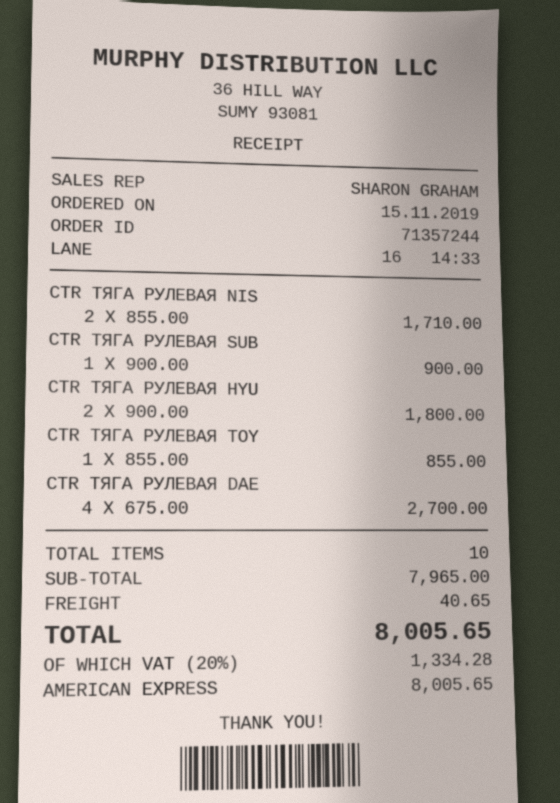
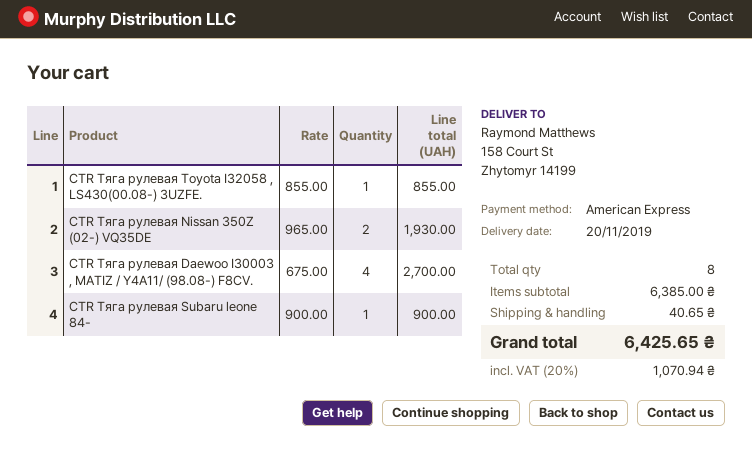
CTR ТЯГА РУЛЕВАЯ NIS: 2 x 855.00 = 1710.00 -> 2 x 965.00 = 1930.00
CTR ТЯГА РУЛЕВАЯ HYU: 2 x 900.00 = 1800.00 -> none
total quantity: 10 -> 8
subtotal: 7965.00 -> 6385.00
tax: 20% = 1334.28 -> 20% = 1070.94
total: 8005.65 -> 6425.65

